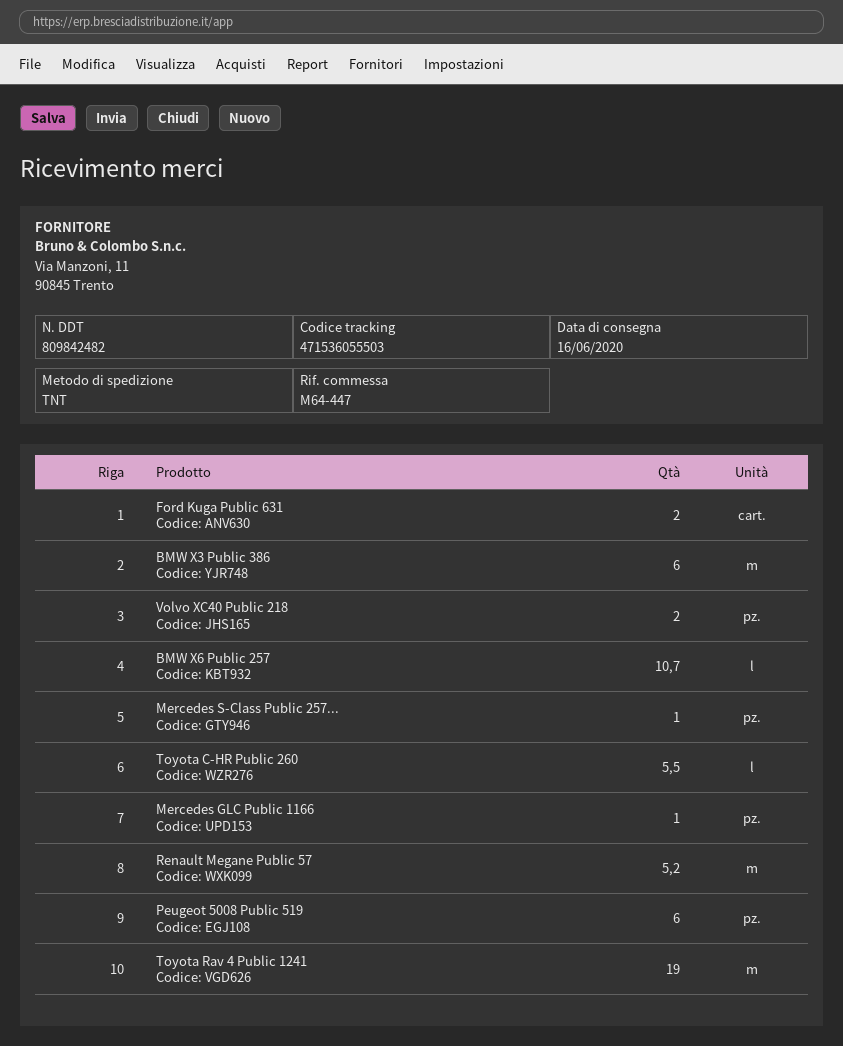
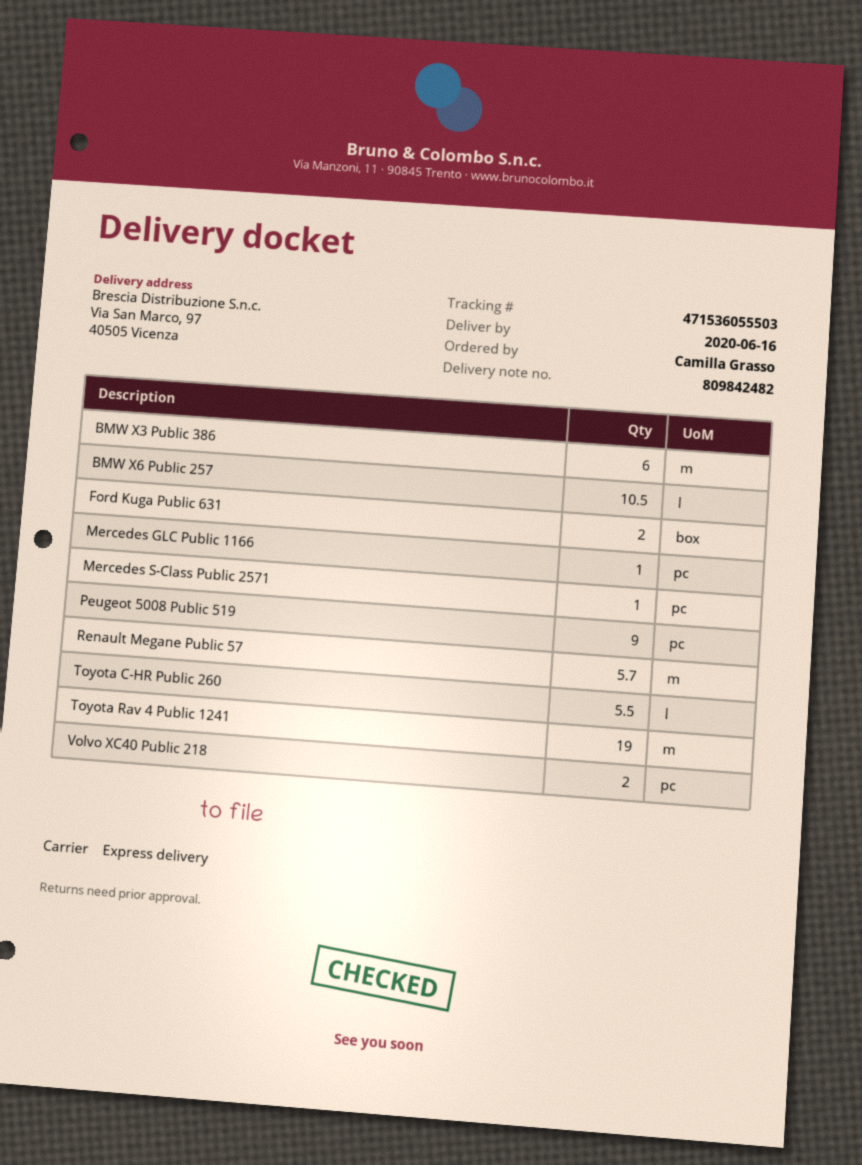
shipping method: TNT -> express
BMW X6 Public 257: 10.7 -> 10.5
Renault Megane Public 57: 5.2 -> 5.7
Peugeot 5008 Public 519: 6 -> 9

